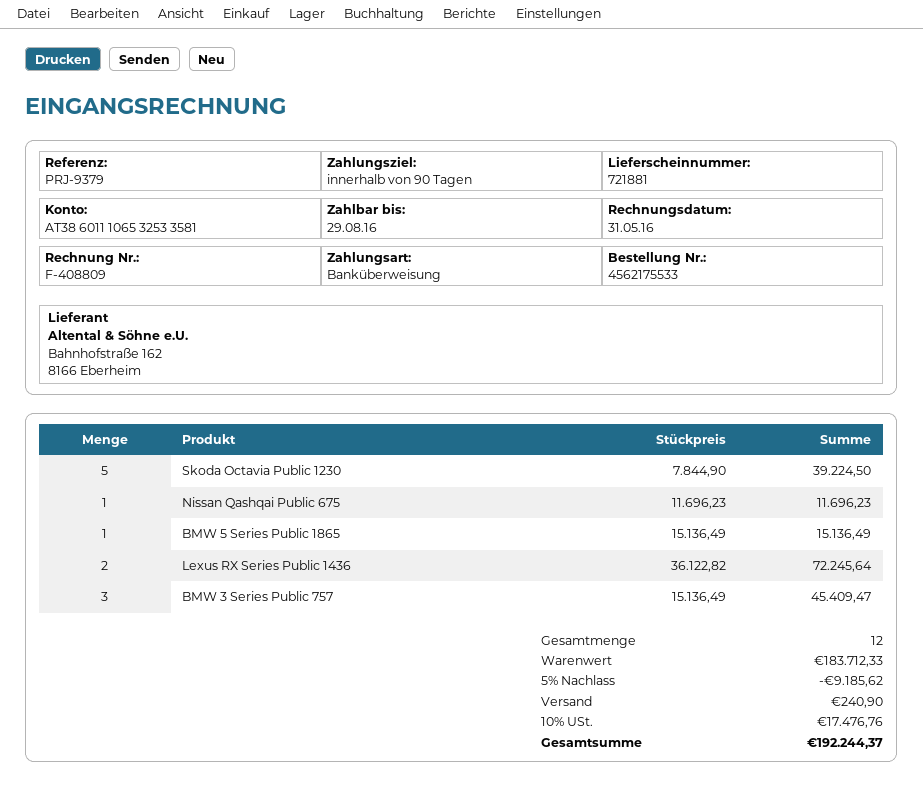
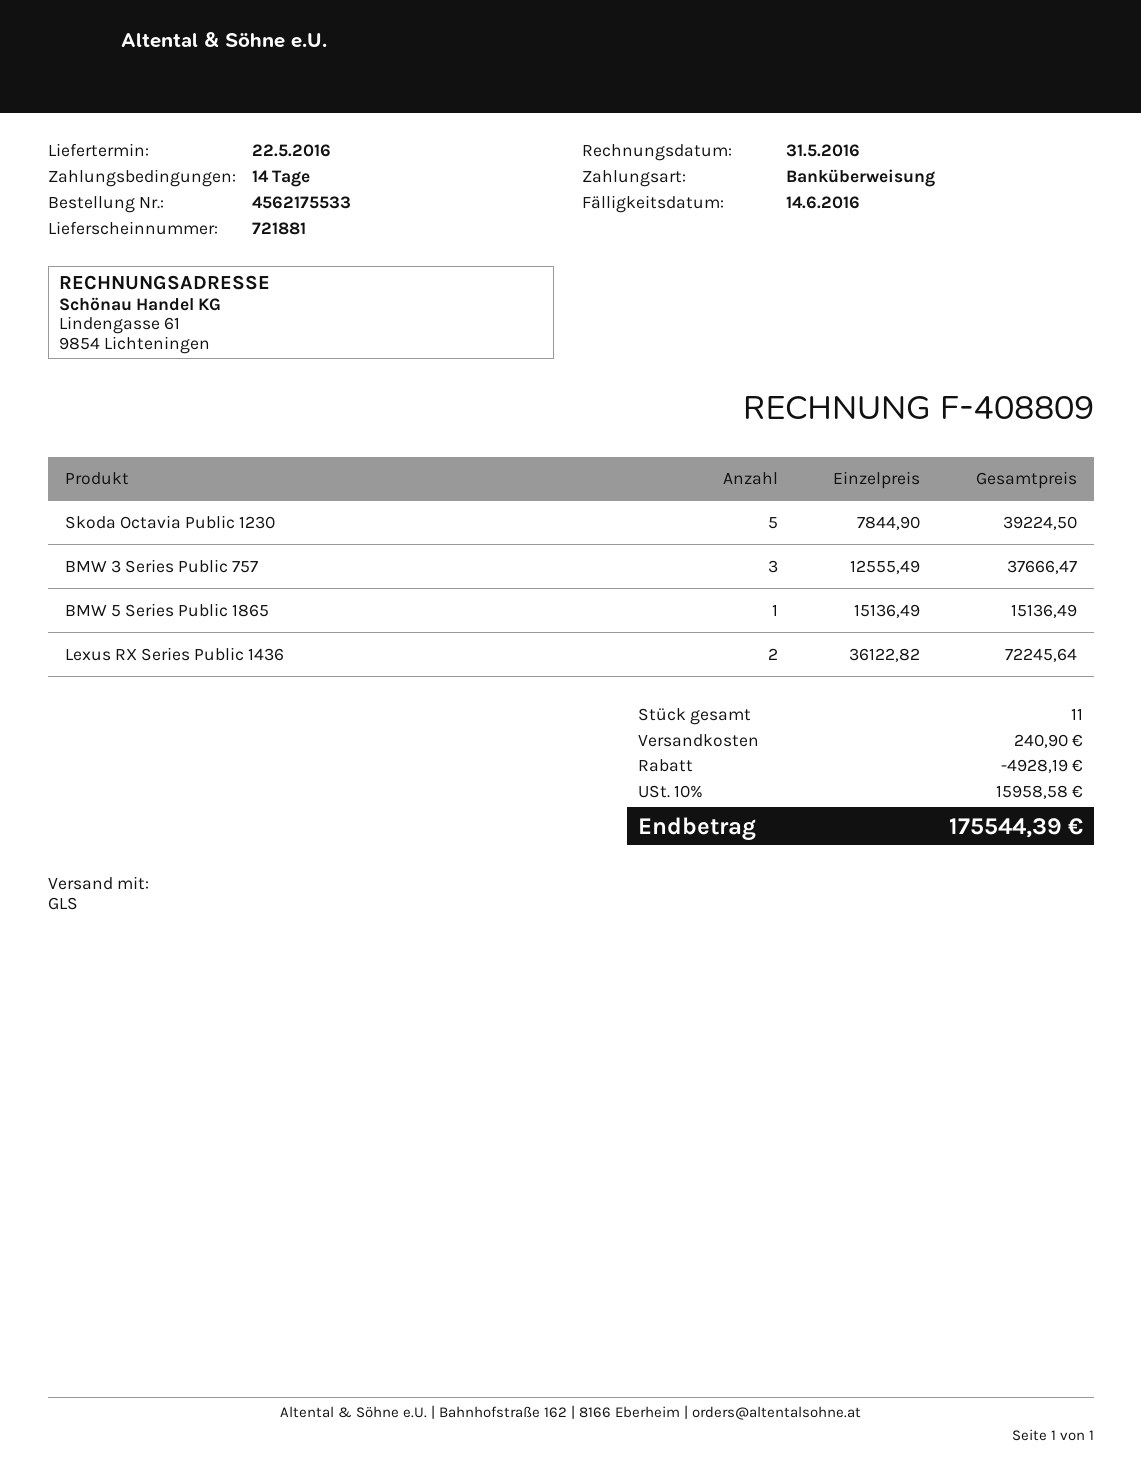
payment terms: 90 days -> 14 days
due date: 2016-08-29 -> 2016-06-14
Nissan Qashqai Public 675: 1 x 11696.23 = 11696.23 -> none
BMW 3 Series Public 757: 3 x 15136.49 = 45409.47 -> 3 x 12555.49 = 37666.47
total quantity: 12 -> 11
discount: 9185.62 -> 4928.19
tax: 10% = 17476.76 -> 10% = 15958.58
total: 192244.37 -> 175544.39

